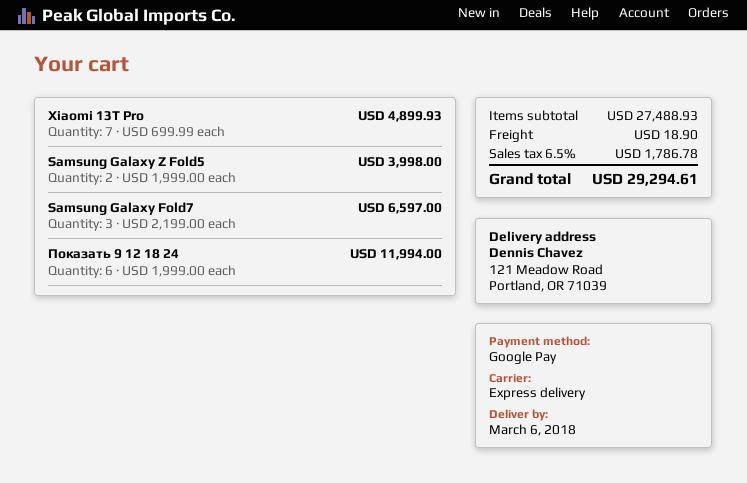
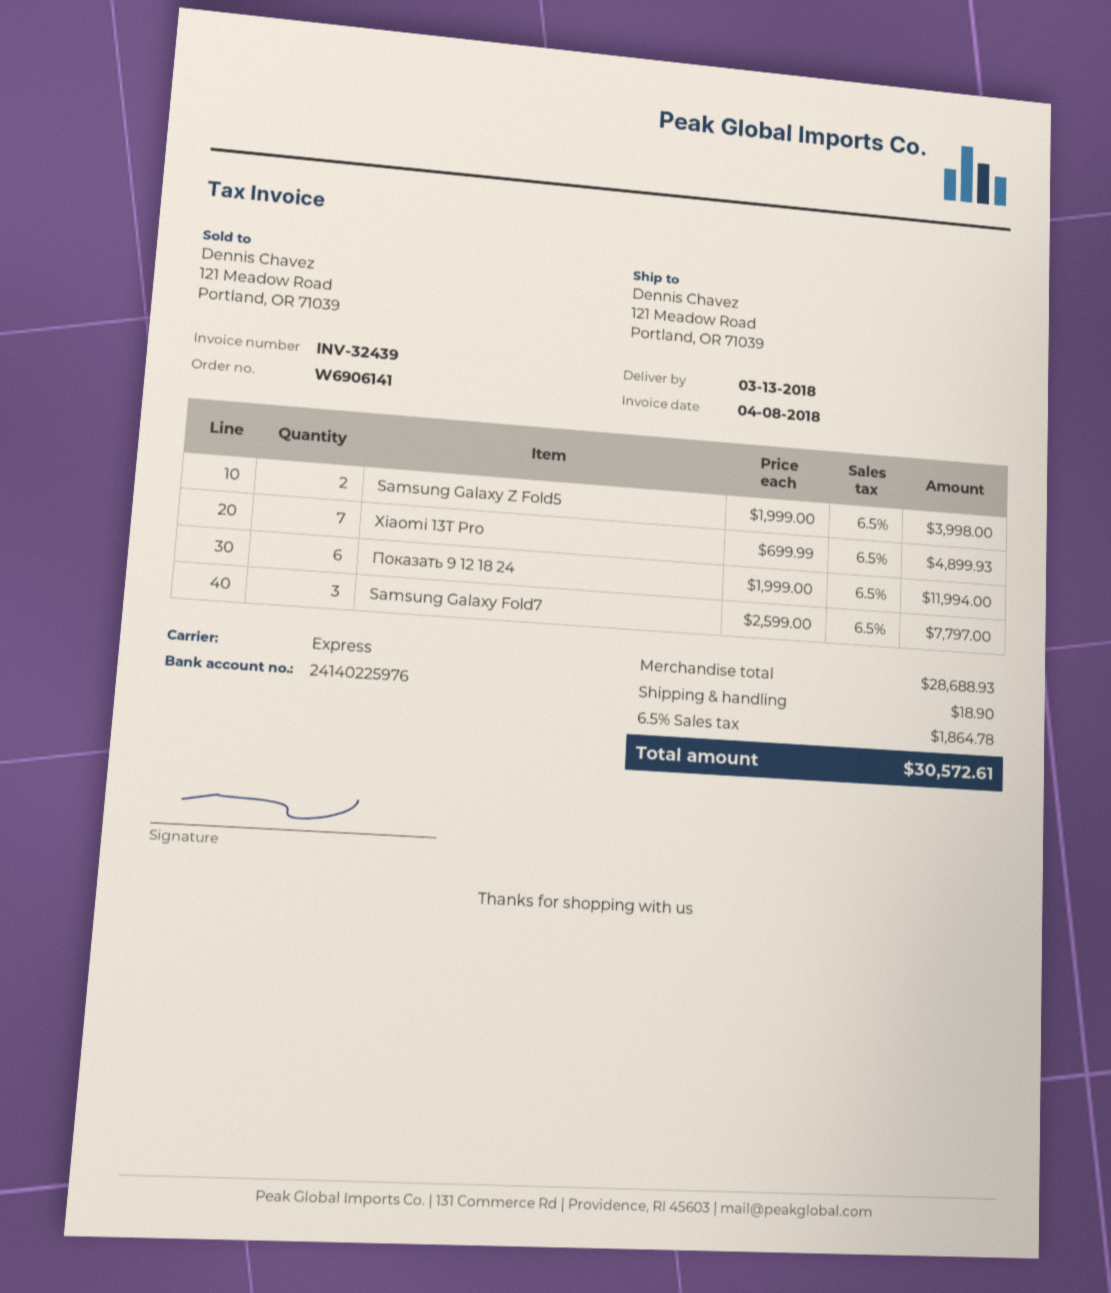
delivery date: 2018-03-06 -> 2018-03-13
Samsung Galaxy Fold7: 3 x 2199.00 = 6597.00 -> 3 x 2599.00 = 7797.00
subtotal: 27488.93 -> 28688.93
tax: 6.5% = 1786.78 -> 6.5% = 1864.78
total: 29294.61 -> 30572.61

